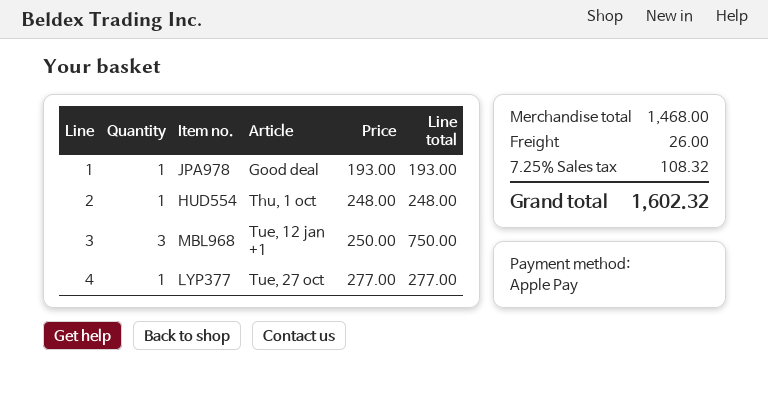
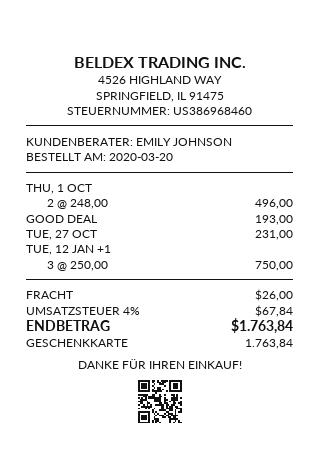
payment method: Apple Pay -> gift card
Thu, 1 oct: 1 x 248.00 = 248.00 -> 2 x 248.00 = 496.00
Tue, 27 oct: 1 x 277.00 = 277.00 -> 1 x 231.00 = 231.00
tax: 7.25% = 108.32 -> 4% = 67.84
total: 1602.32 -> 1763.84

